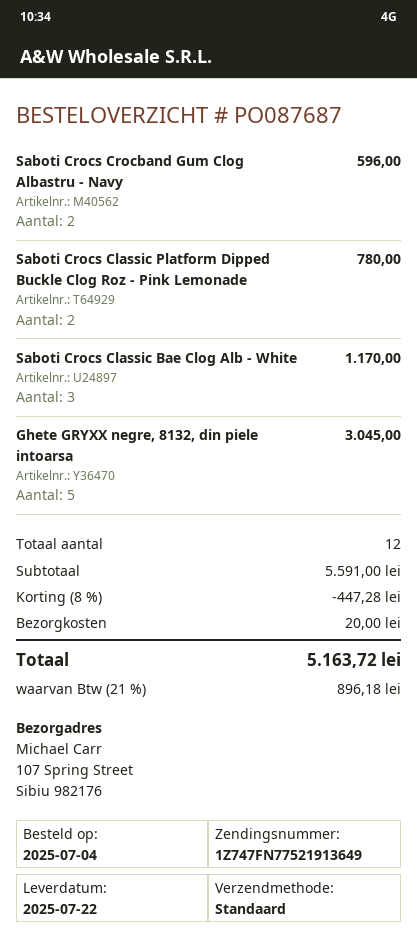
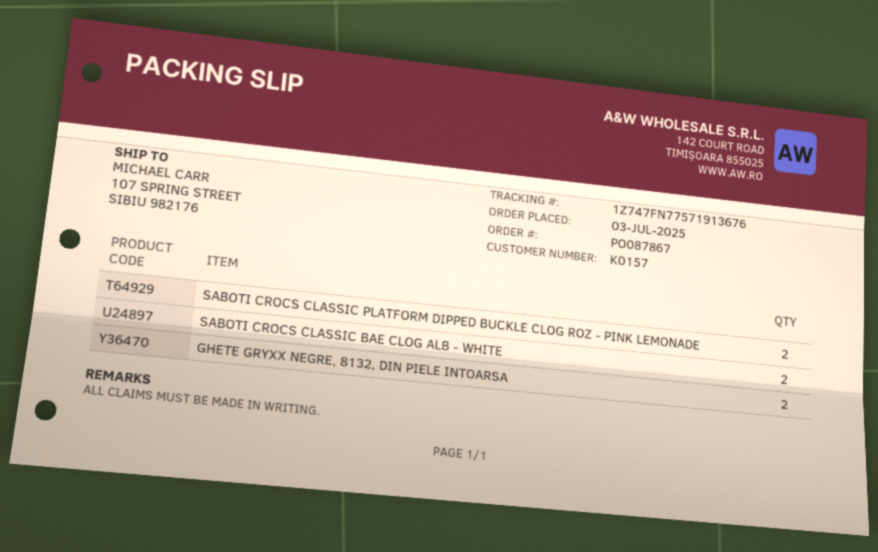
order number: PO087687 -> PO087867
order date: 2025-07-04 -> 2025-07-03
tracking number: 1Z747FN77521913649 -> 1Z747FN77571913676
Saboti Crocs Crocband Gum Clog Albastru - Navy: 2 -> none
Saboti Crocs Classic Bae Clog Alb - White: 3 -> 2
Ghete GRYXX negre, 8132, din piele intoarsa: 5 -> 2

